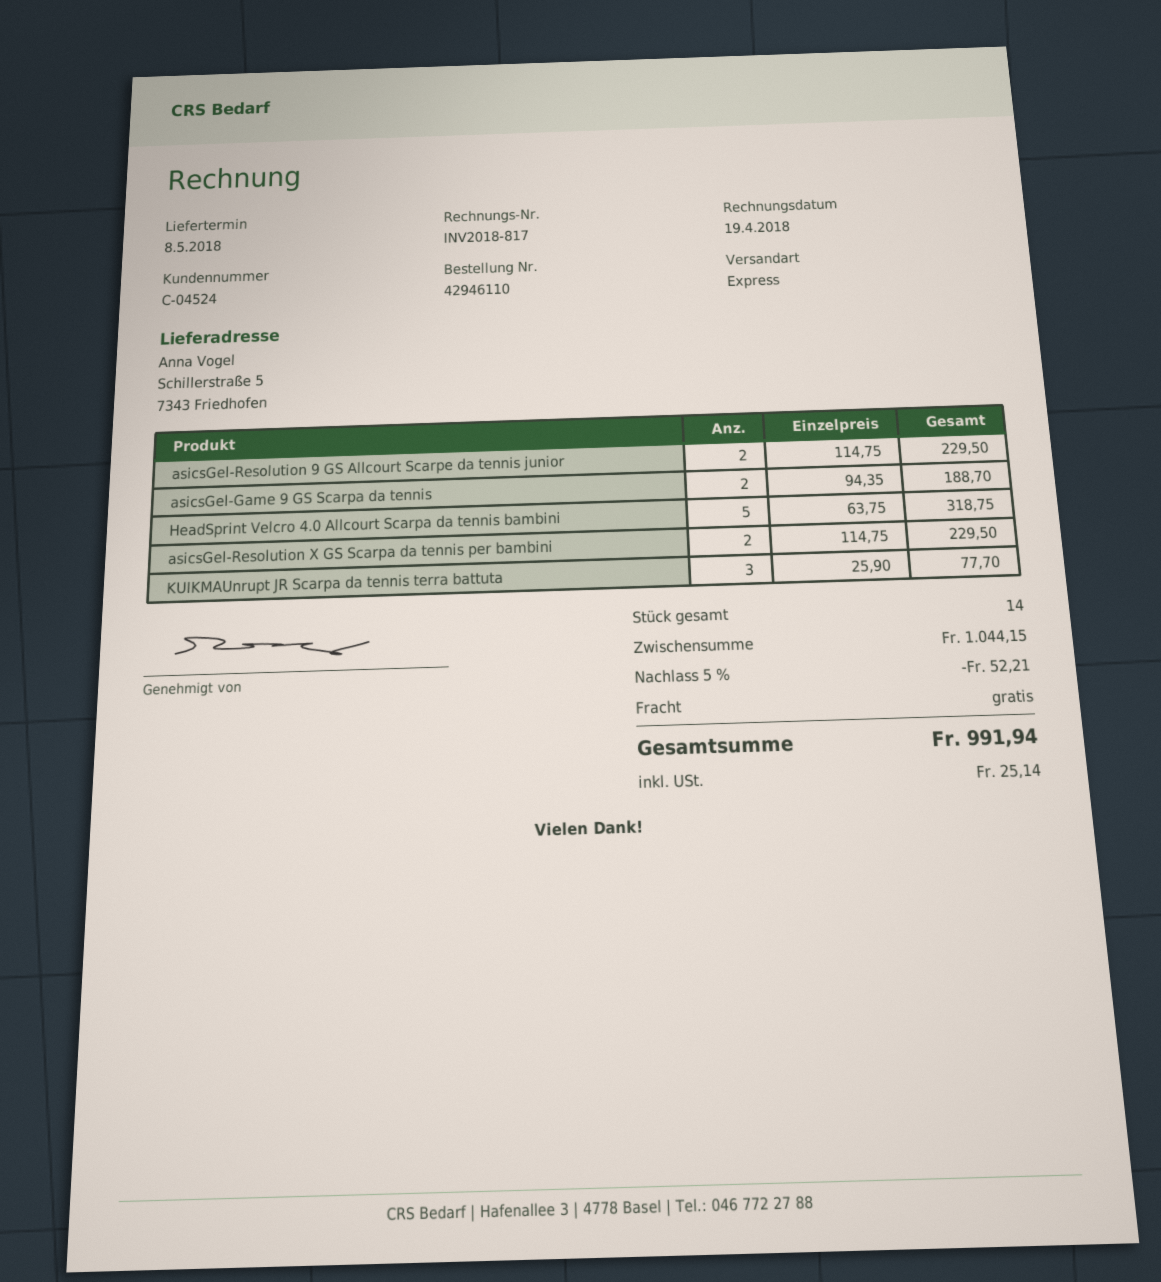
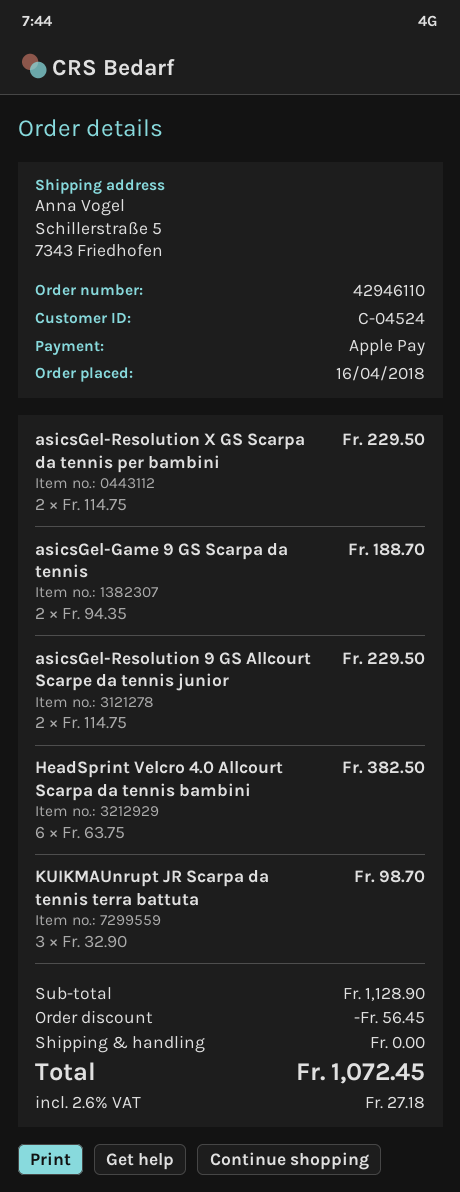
HeadSprint Velcro 4.0 Allcourt Scarpa da tennis bambini: 5 x 63.75 = 318.75 -> 6 x 63.75 = 382.50
KUIKMAUnrupt JR Scarpa da tennis terra battuta: 3 x 25.90 = 77.70 -> 3 x 32.90 = 98.70
subtotal: 1044.15 -> 1128.90
discount: 52.21 -> 56.45
tax: 25.14 -> 27.18
total: 991.94 -> 1072.45

